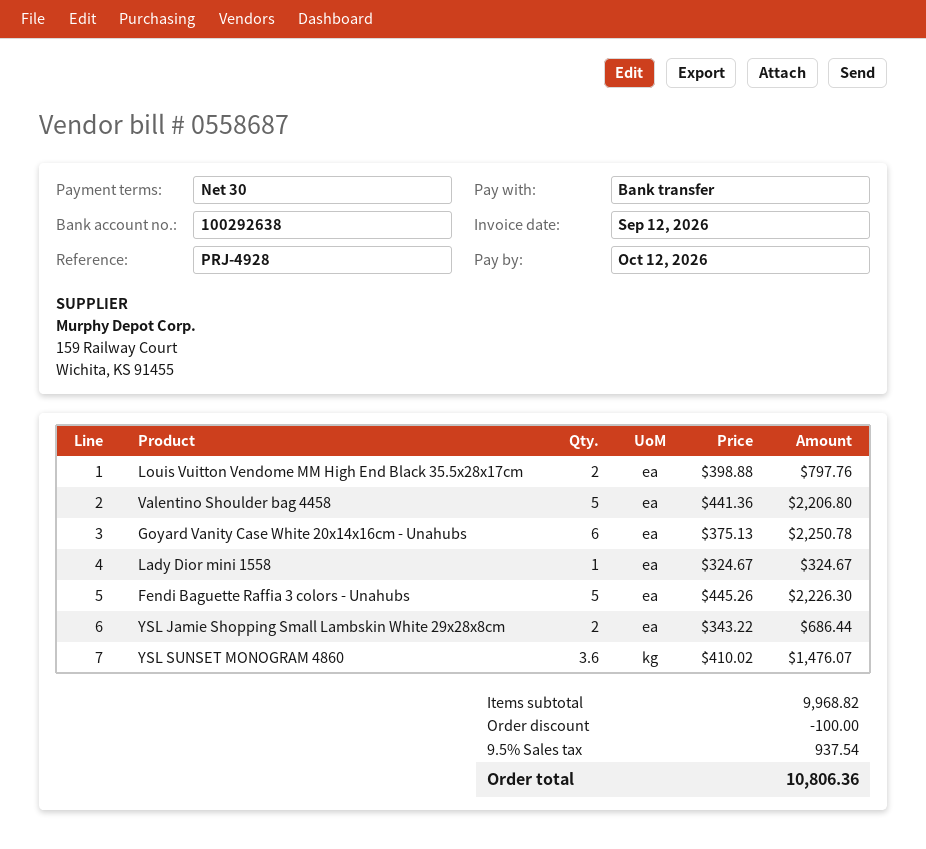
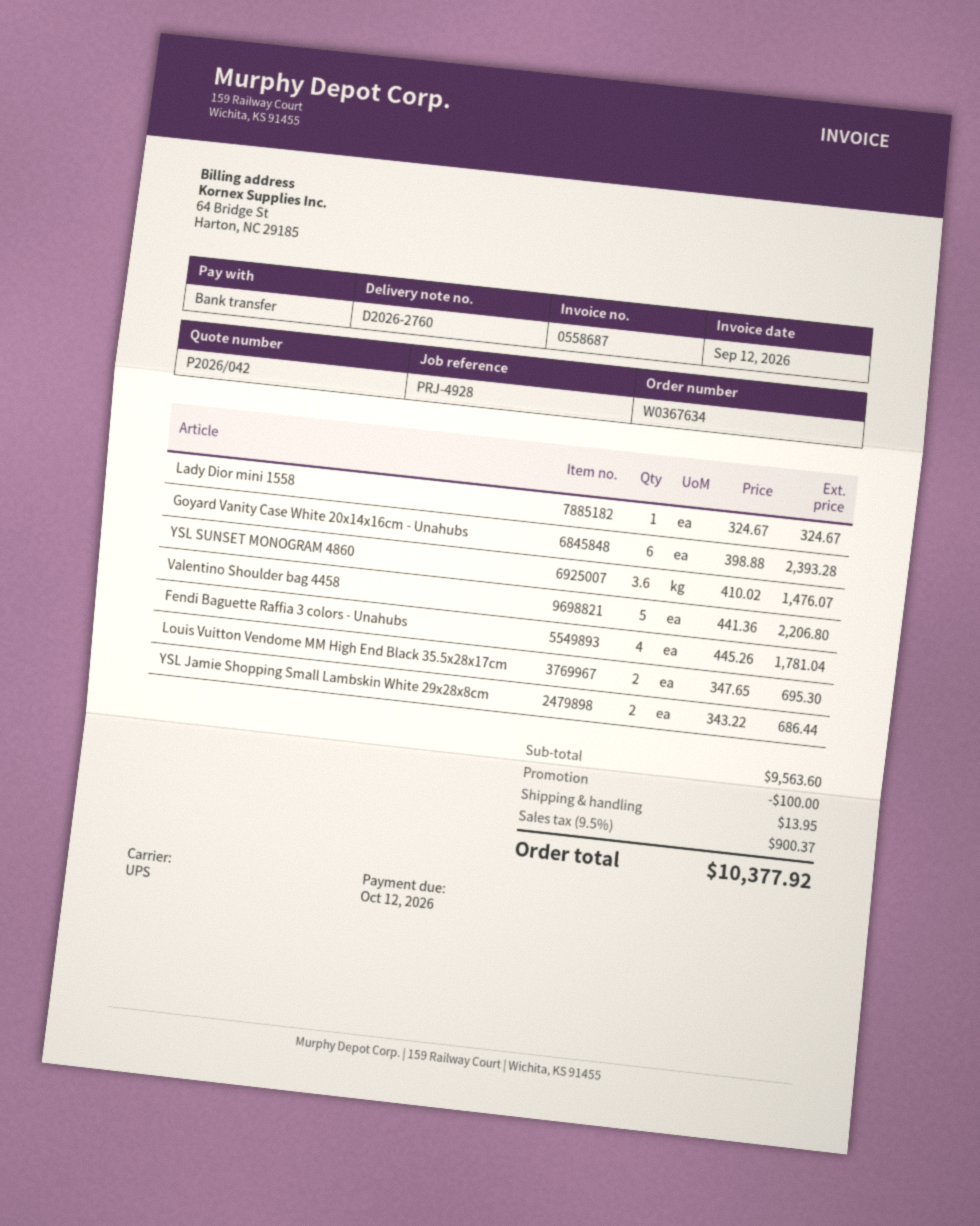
Louis Vuitton Vendome MM High End Black 35.5x28x17cm: 2 x 398.88 = 797.76 -> 2 x 347.65 = 695.30
Goyard Vanity Case White 20x14x16cm - Unahubs: 6 x 375.13 = 2250.78 -> 6 x 398.88 = 2393.28
Fendi Baguette Raffia 3 colors - Unahubs: 5 x 445.26 = 2226.30 -> 4 x 445.26 = 1781.04
subtotal: 9968.82 -> 9563.60
shipping: none -> 13.95
tax: 9.5% = 937.54 -> 9.5% = 900.37
total: 10806.36 -> 10377.92

